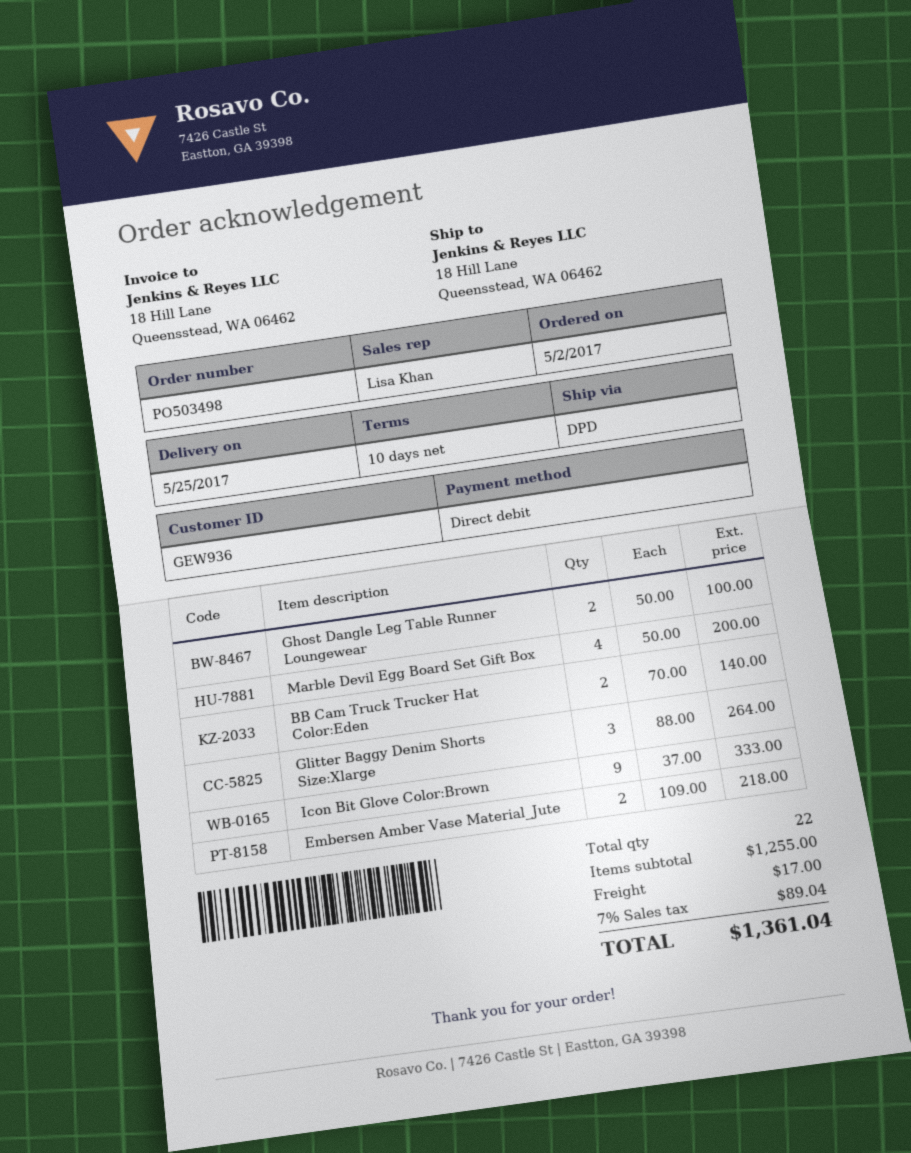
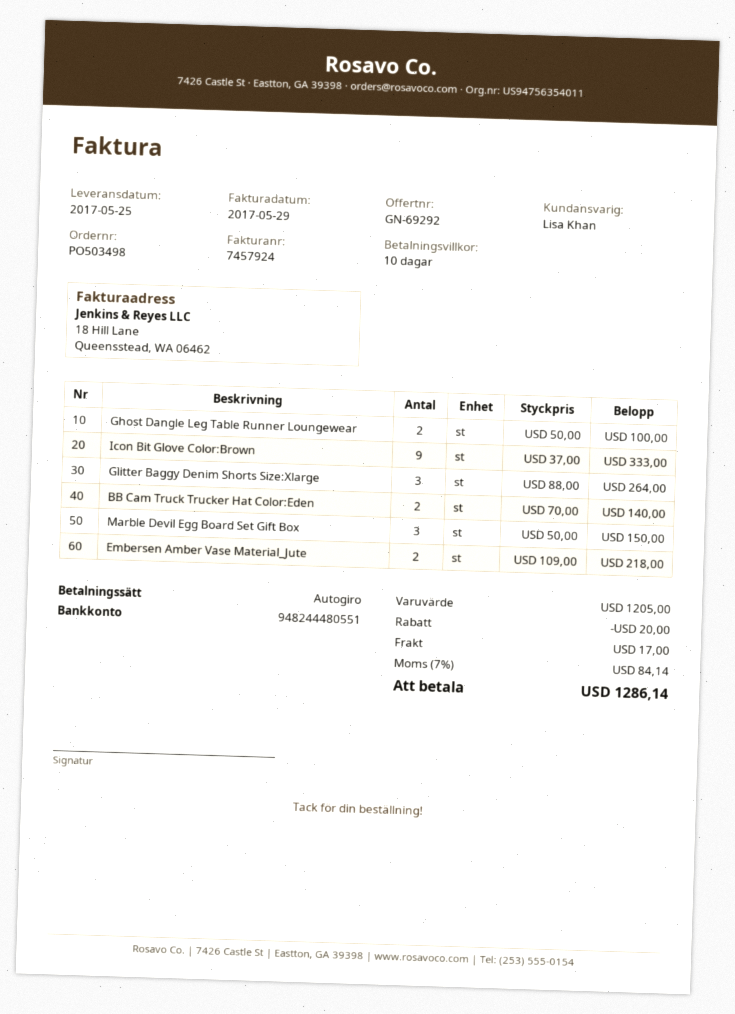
Marble Devil Egg Board Set Gift Box: 4 x 50.00 = 200.00 -> 3 x 50.00 = 150.00
subtotal: 1255.00 -> 1205.00
discount: none -> 20.00
tax: 7% = 89.04 -> 7% = 84.14
total: 1361.04 -> 1286.14

